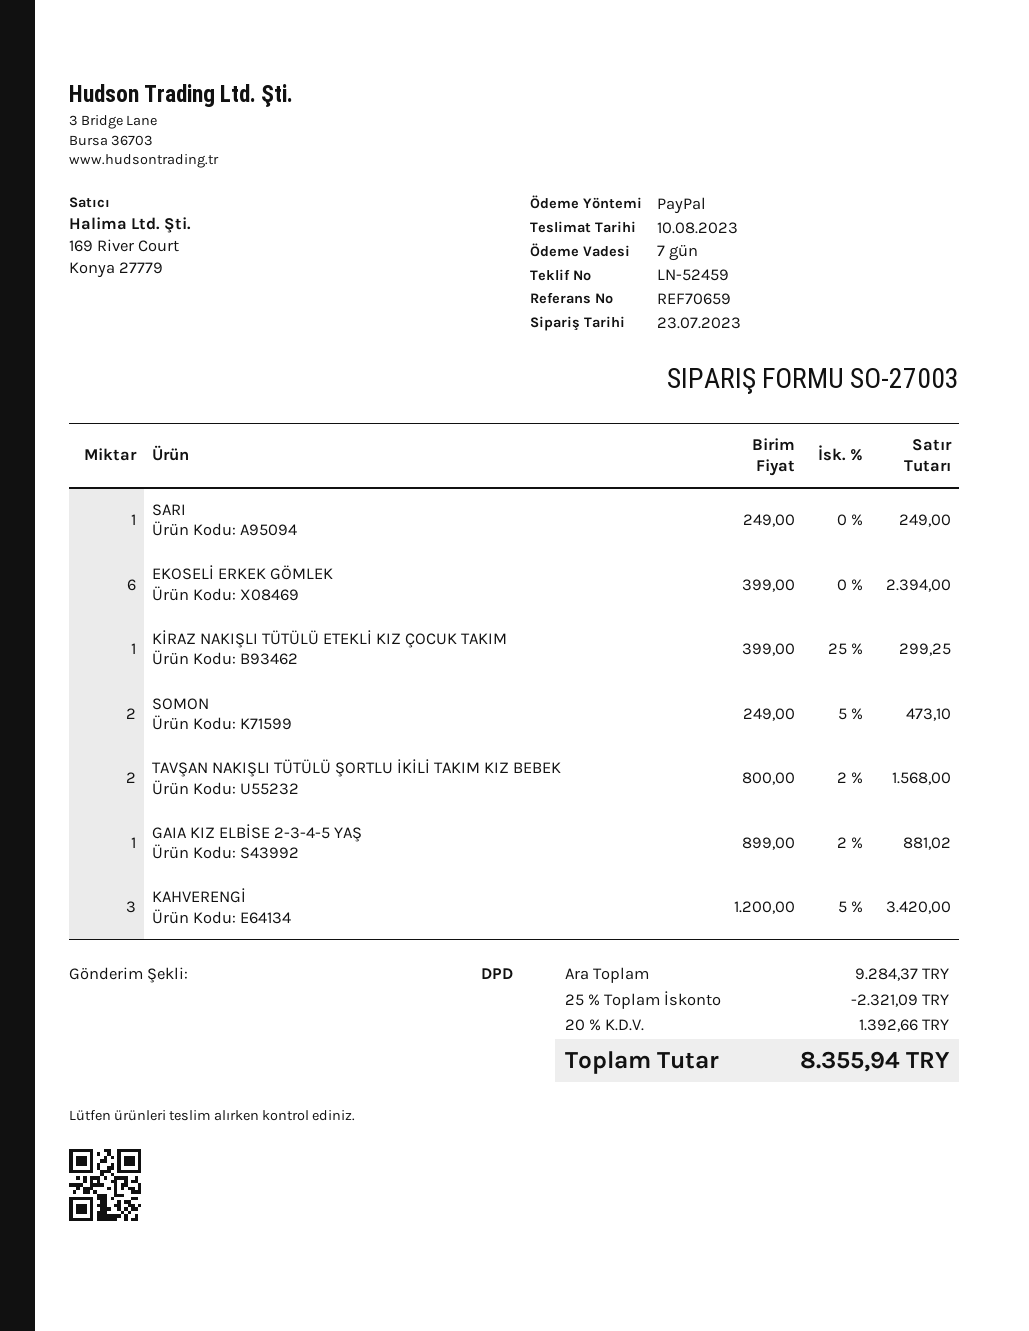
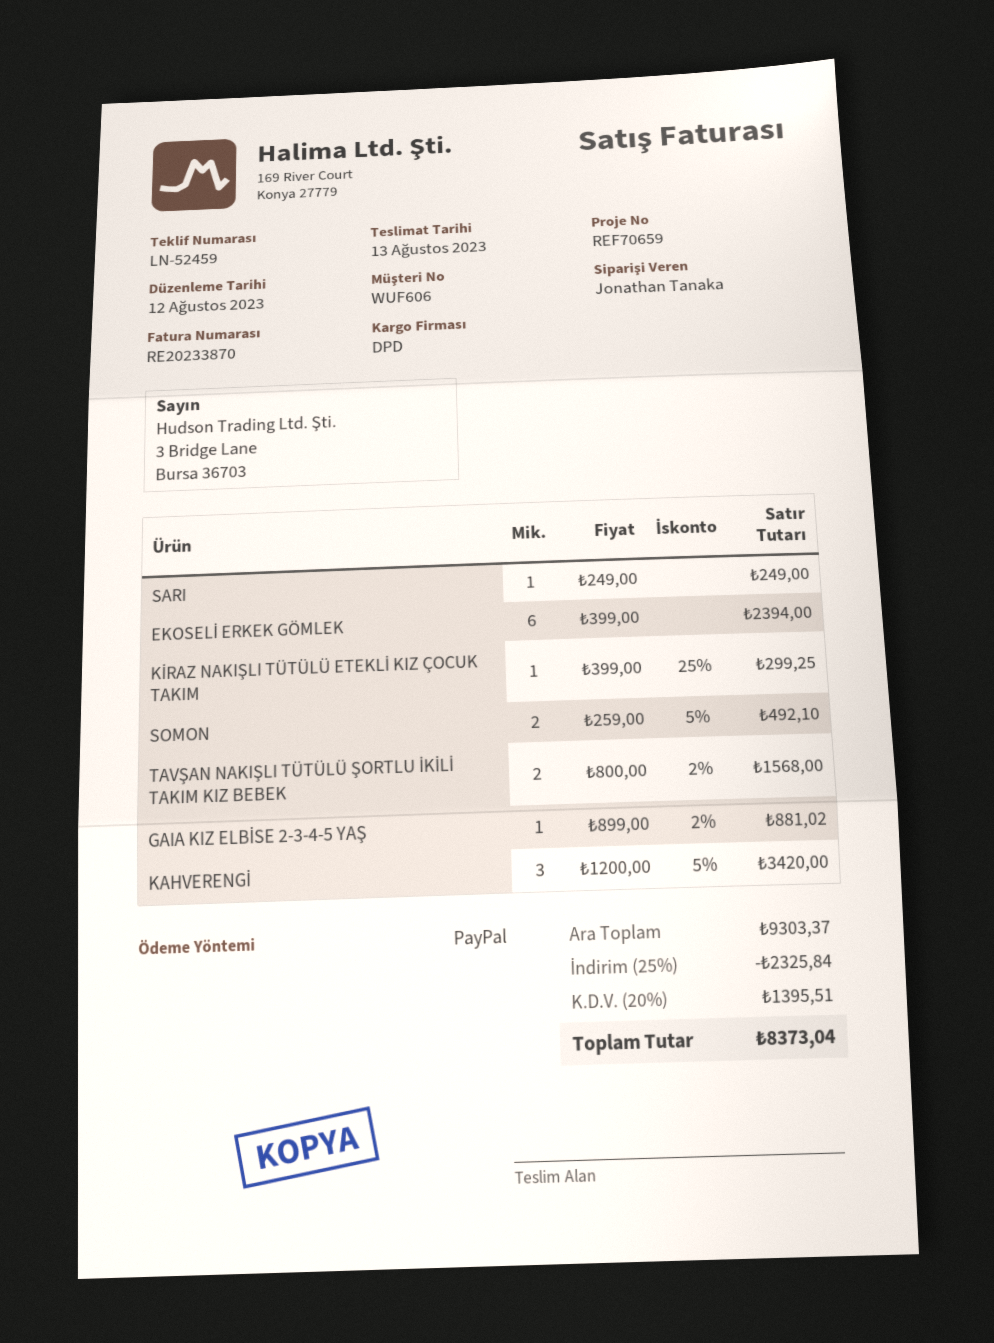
delivery date: 2023-08-10 -> 2023-08-13
SOMON: 2 x 249.00 - 5% = 473.10 -> 2 x 259.00 - 5% = 492.10
subtotal: 9284.37 -> 9303.37
discount: 25% = 2321.09 -> 25% = 2325.84
tax: 20% = 1392.66 -> 20% = 1395.51
total: 8355.94 -> 8373.04

